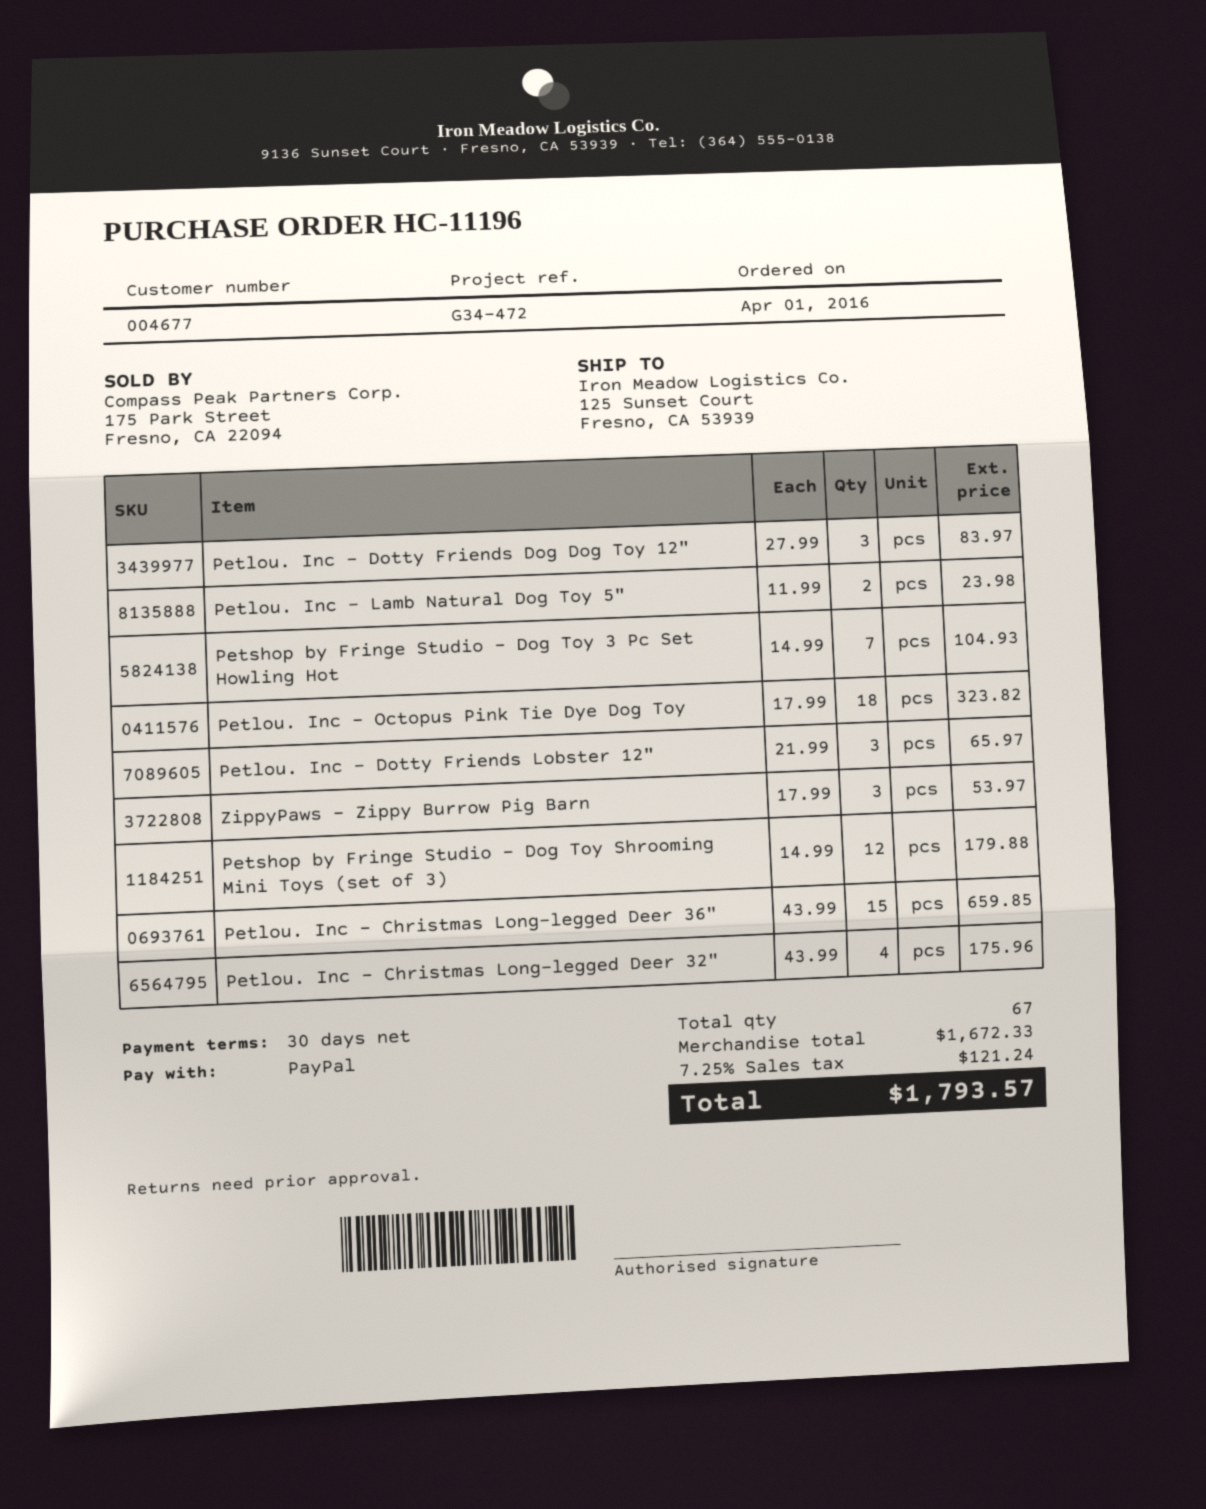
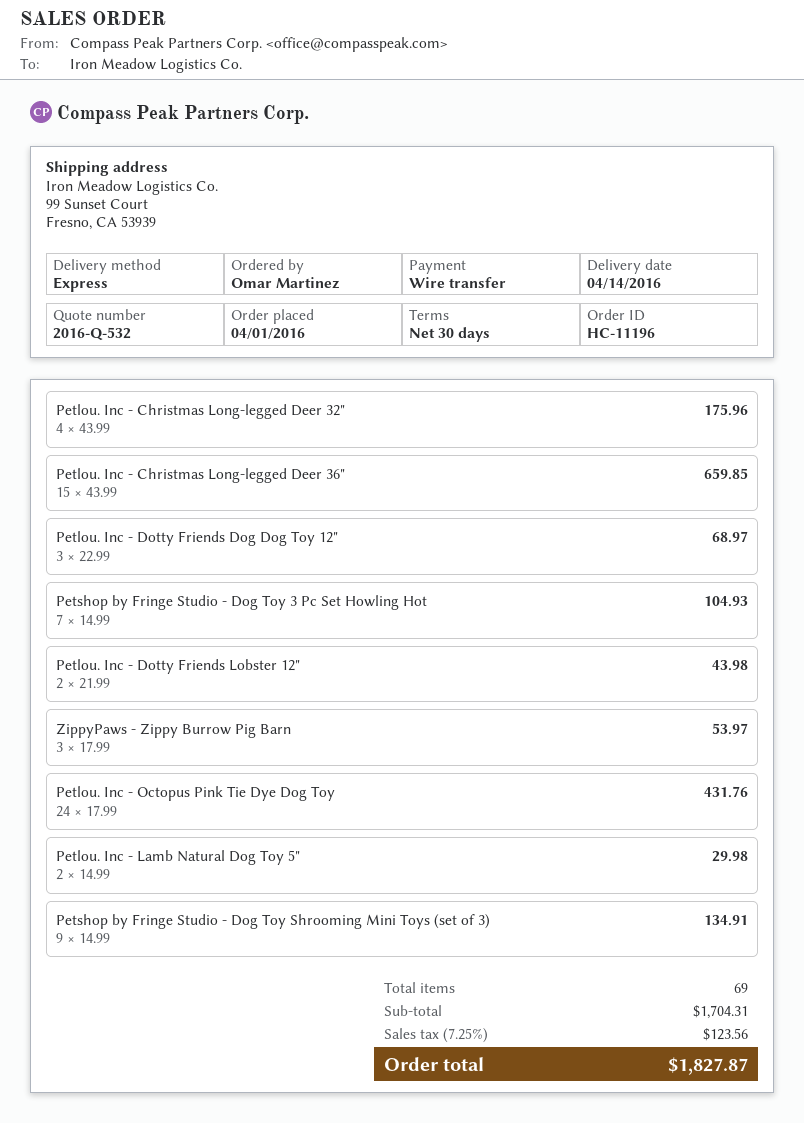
payment method: PayPal -> bank transfer
ship to: 125 Sunset Court, Fresno, CA 53939 -> 99 Sunset Court, Fresno, CA 53939
Petlou. Inc - Dotty Friends Dog Dog Toy 12": 3 x 27.99 = 83.97 -> 3 x 22.99 = 68.97
Petlou. Inc - Lamb Natural Dog Toy 5": 2 x 11.99 = 23.98 -> 2 x 14.99 = 29.98
Petlou. Inc - Octopus Pink Tie Dye Dog Toy: 18 x 17.99 = 323.82 -> 24 x 17.99 = 431.76
Petlou. Inc - Dotty Friends Lobster 12": 3 x 21.99 = 65.97 -> 2 x 21.99 = 43.98
Petshop by Fringe Studio - Dog Toy Shrooming Mini Toys (set of 3): 12 x 14.99 = 179.88 -> 9 x 14.99 = 134.91
total quantity: 67 -> 69
subtotal: 1672.33 -> 1704.31
tax: 7.25% = 121.24 -> 7.25% = 123.56
total: 1793.57 -> 1827.87

